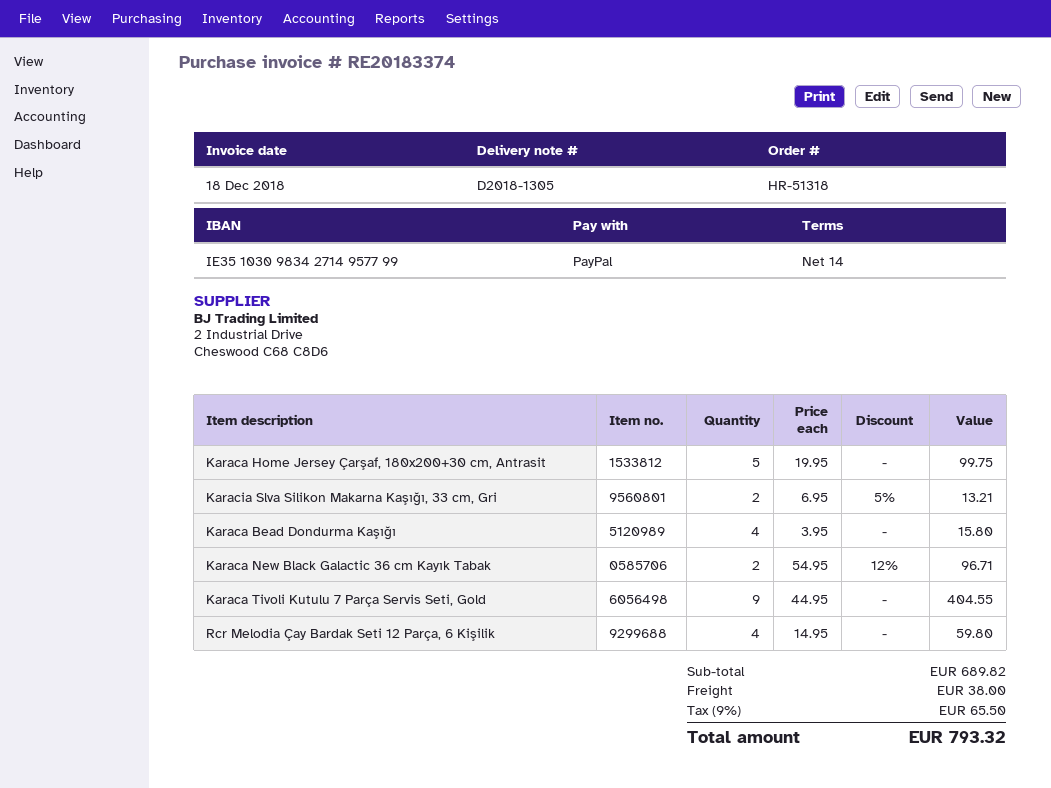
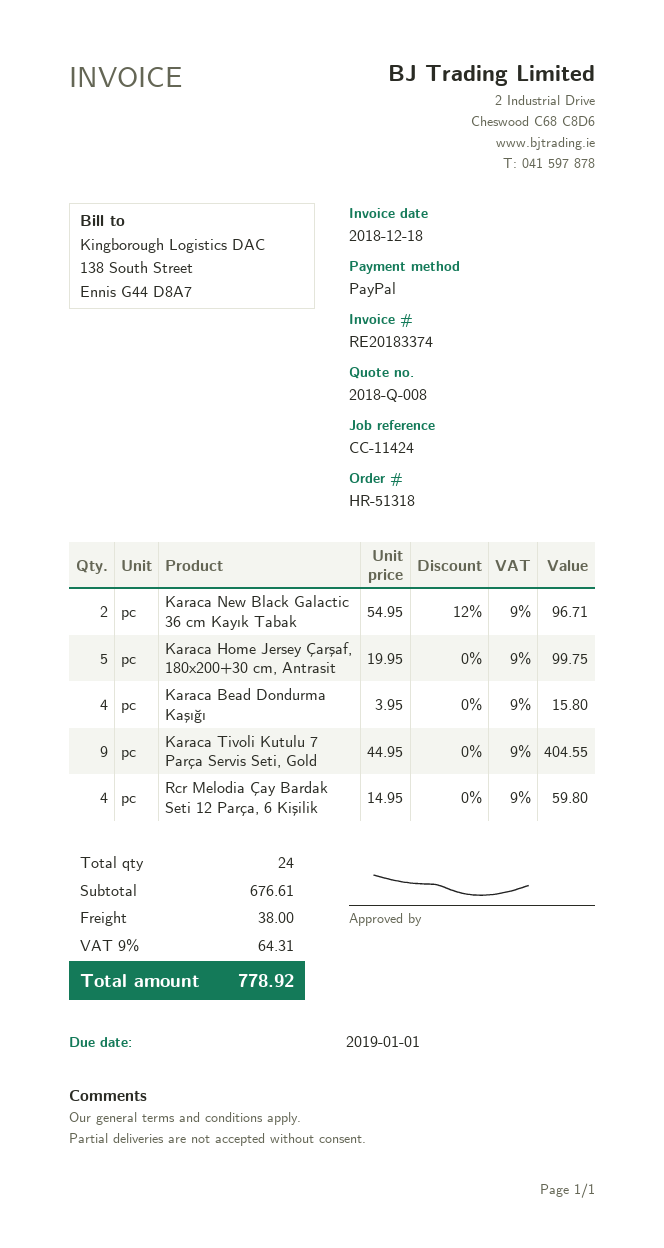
Karacia Slva Silikon Makarna Kaşığı, 33 cm, Gri: 2 x 6.95 - 5% = 13.21 -> none
subtotal: 689.82 -> 676.61
tax: 9% = 65.50 -> 9% = 64.31
total: 793.32 -> 778.92

